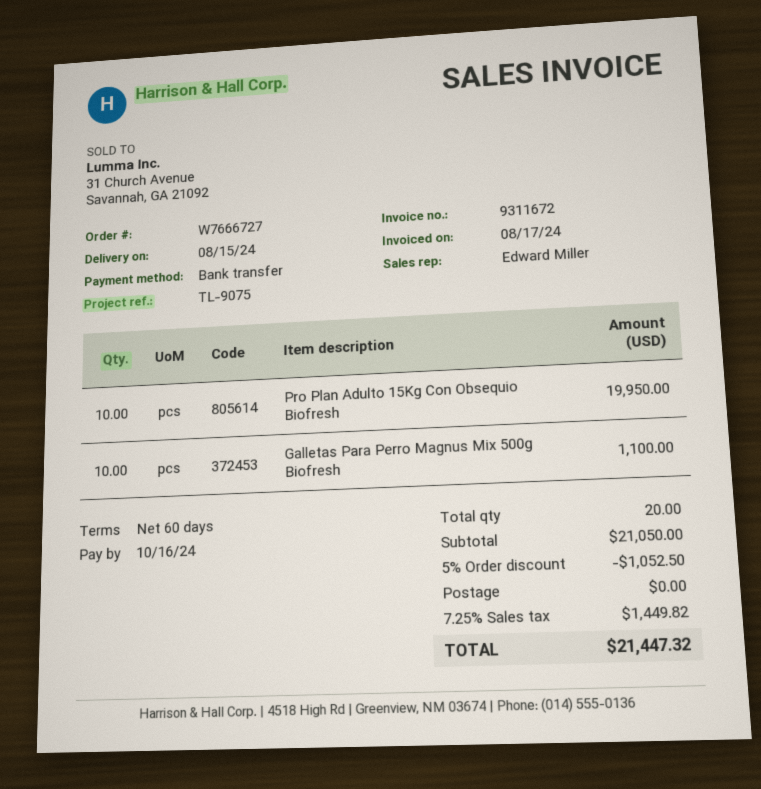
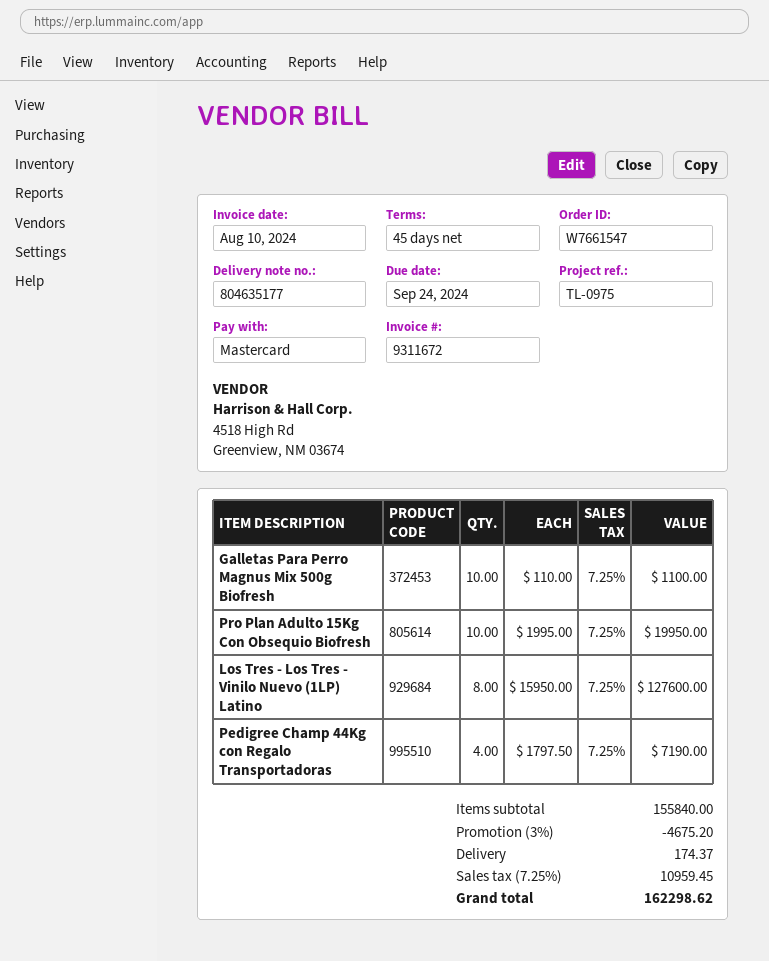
order number: W7666727 -> W7661547
invoice date: 2024-08-17 -> 2024-08-10
payment terms: 60 days -> 45 days
due date: 2024-10-16 -> 2024-09-24
reference: TL-9075 -> TL-0975
payment method: bank transfer -> Mastercard
Los Tres - Los Tres - Vinilo Nuevo (1LP) Latino: none -> 8 for 127600.00
Pedigree Champ 44Kg con Regalo Transportadoras: none -> 4 for 7190.00
subtotal: 21050.00 -> 155840.00
discount: 5% = 1052.50 -> 3% = 4675.20
shipping: 0.00 -> 174.37
tax: 7.25% = 1449.82 -> 7.25% = 10959.45
total: 21447.32 -> 162298.62

